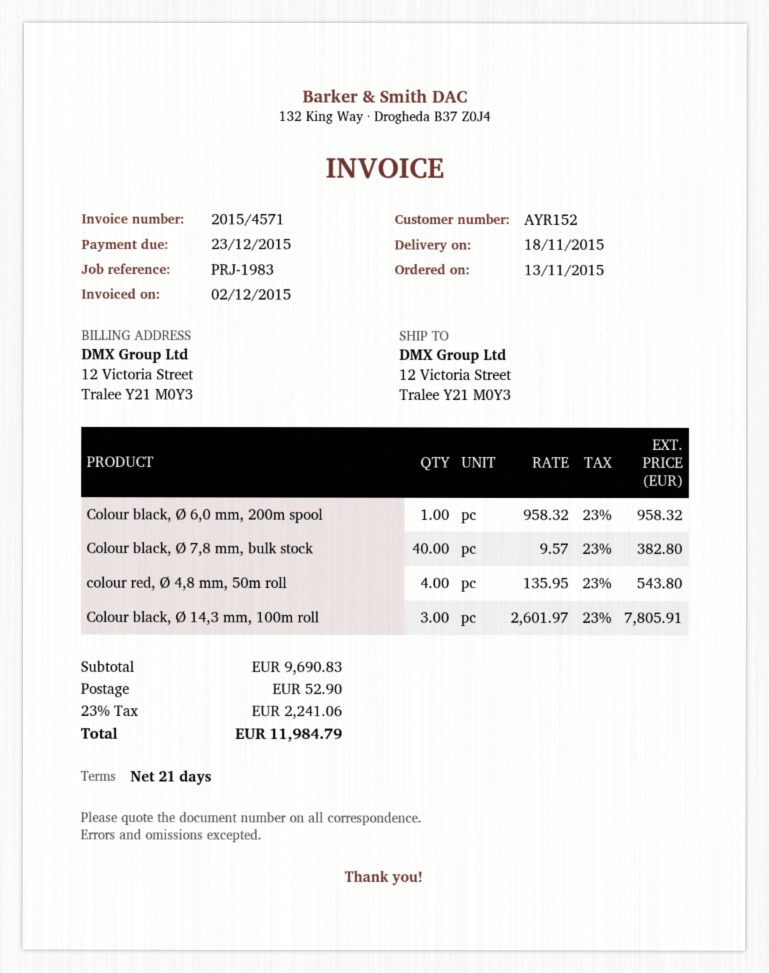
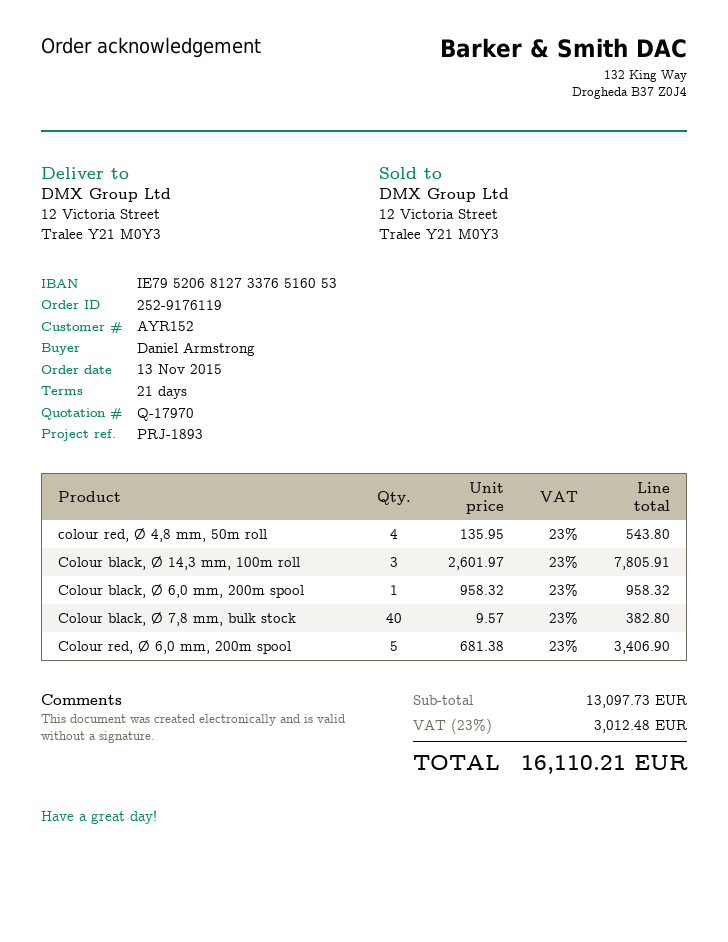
reference: PRJ-1983 -> PRJ-1893
Colour red, Ø 6,0 mm, 200m spool: none -> 5 x 681.38 = 3406.90
subtotal: 9690.83 -> 13097.73
shipping: 52.90 -> none
tax: 23% = 2241.06 -> 23% = 3012.48
total: 11984.79 -> 16110.21

